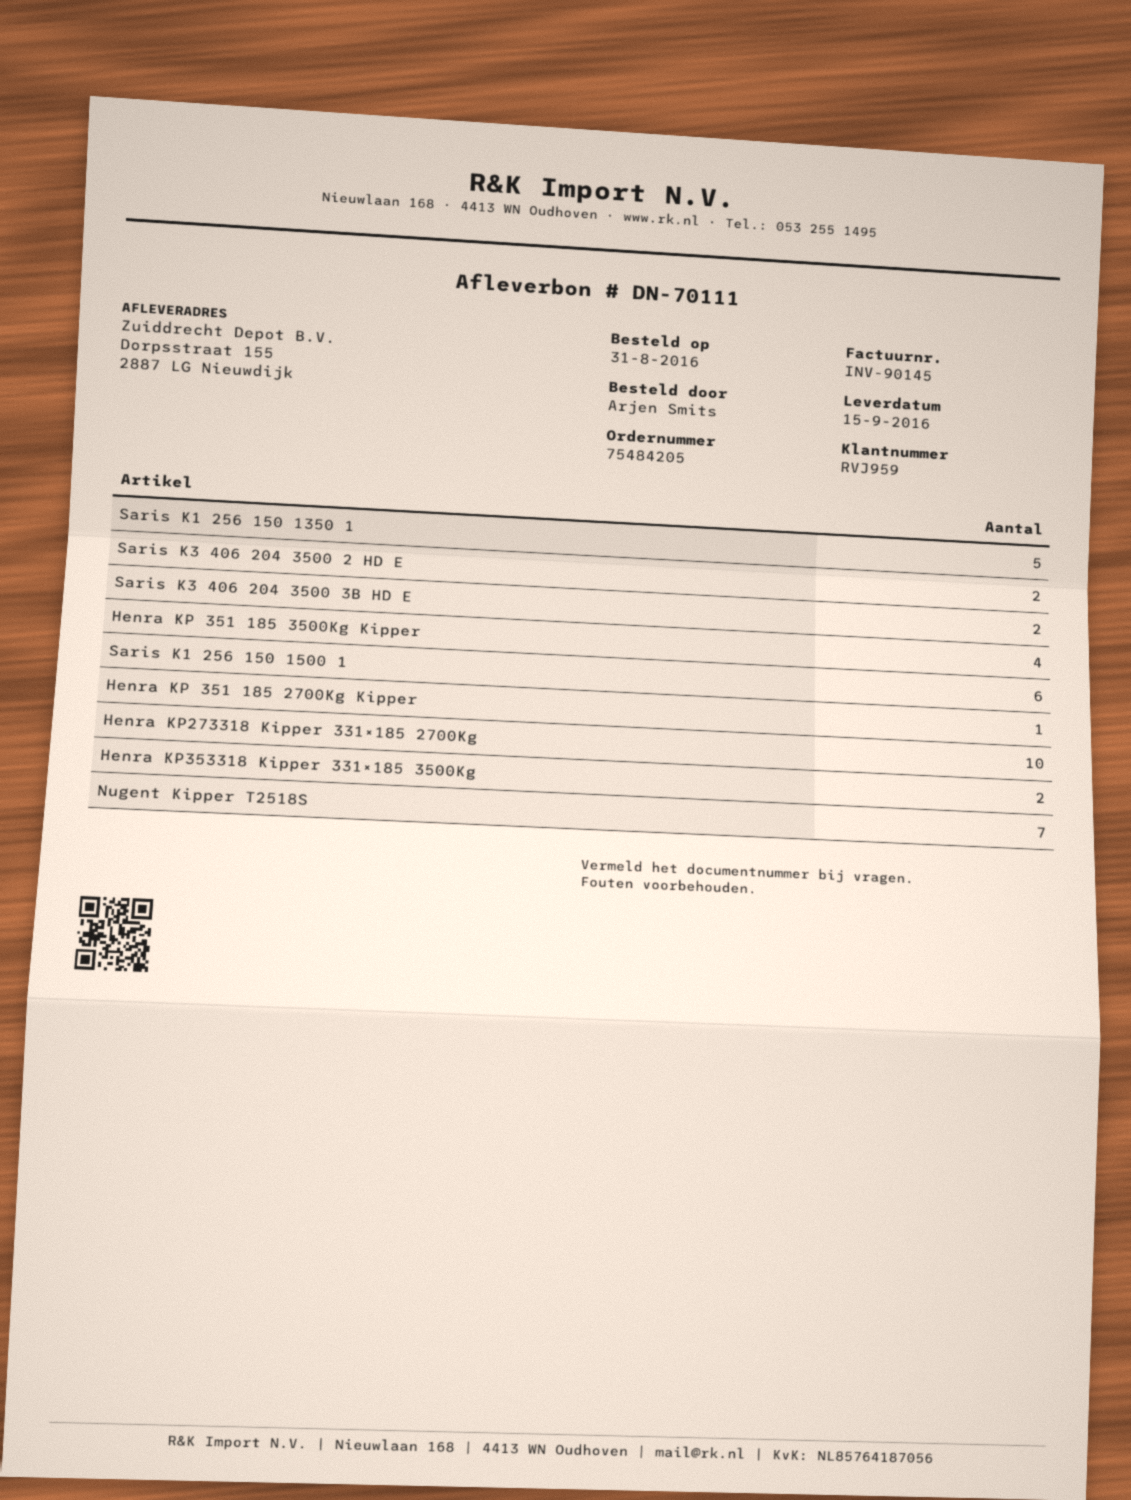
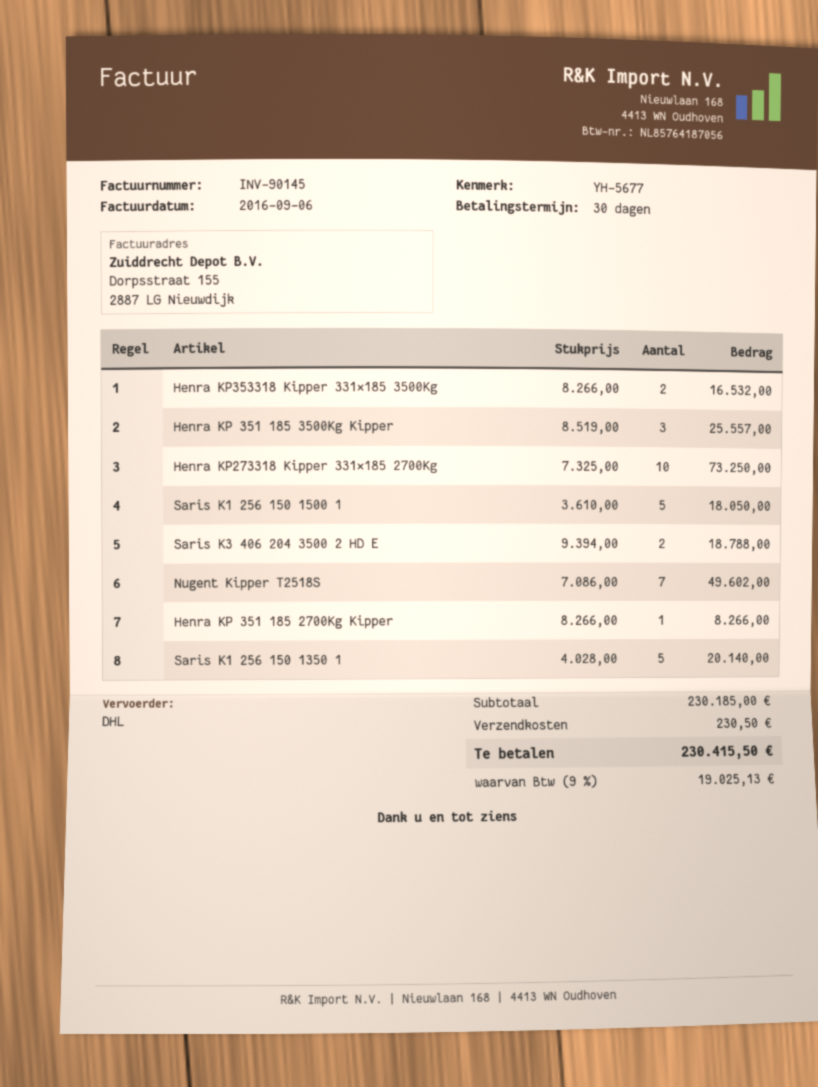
Saris K3 406 204 3500 3B HD E: 2 -> none
Henra KP 351 185 3500Kg Kipper: 4 -> 3
Saris K1 256 150 1500 1: 6 -> 5

